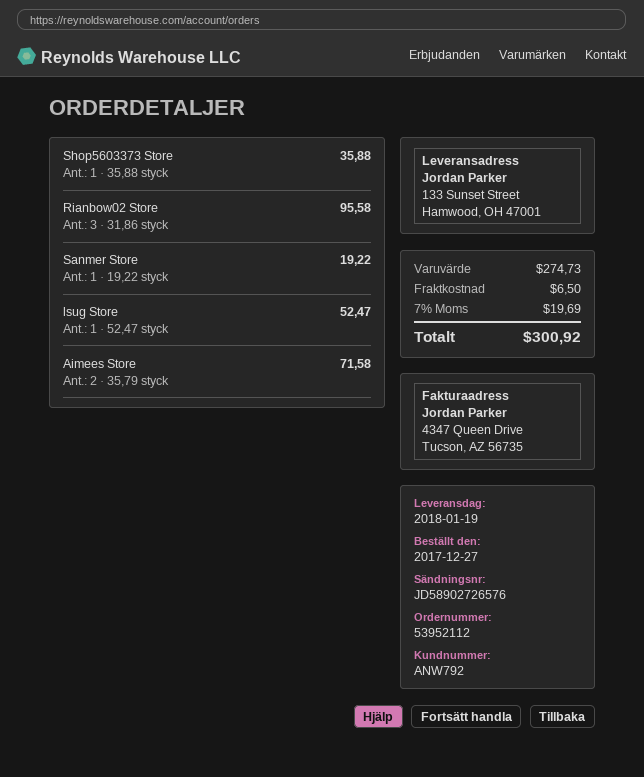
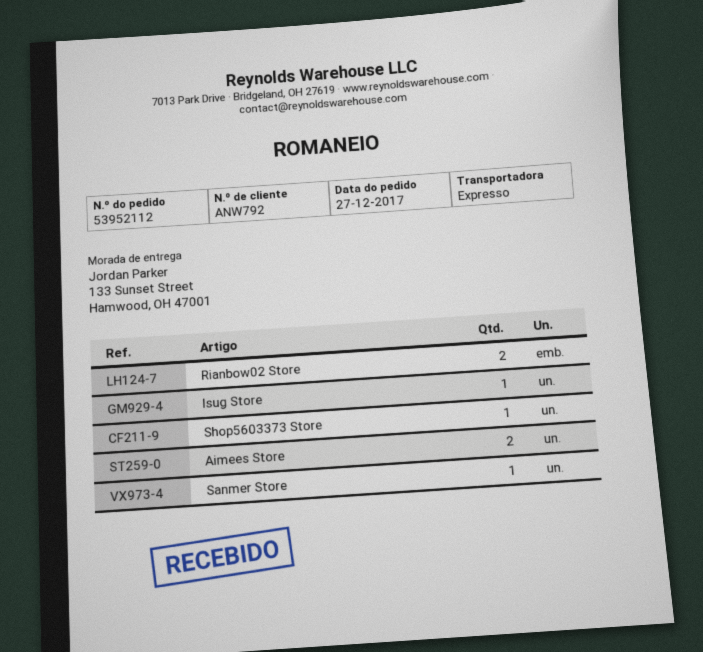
Rianbow02 Store: 3 -> 2

